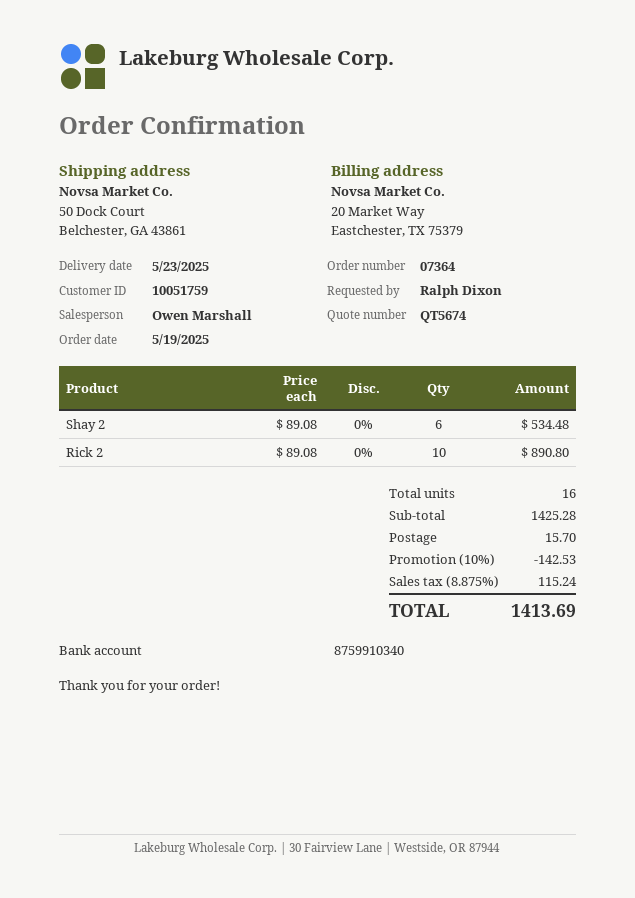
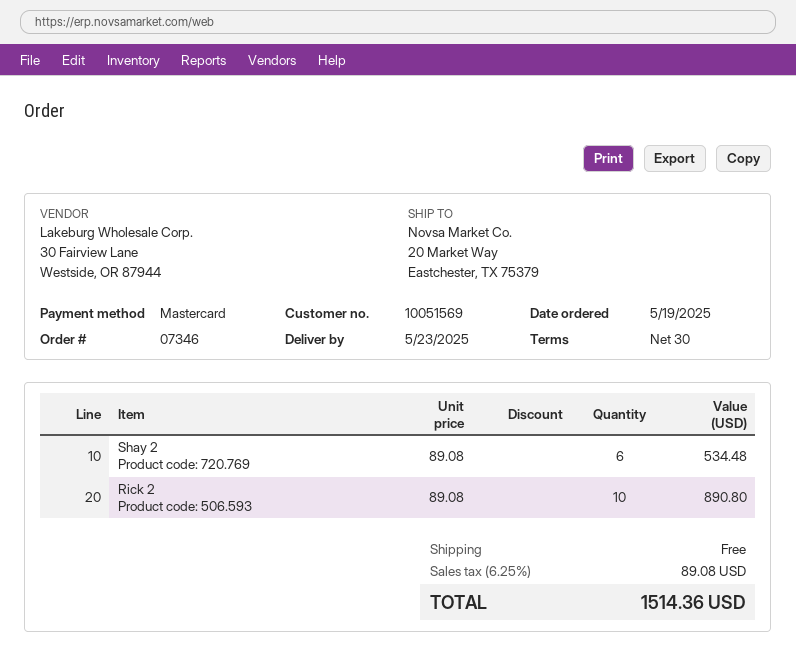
order number: 07364 -> 07346
customer number: 10051759 -> 10051569
ship to: 50 Dock Court, Belchester, GA 43861 -> 20 Market Way, Eastchester, TX 75379
discount: 10% = 142.53 -> none
shipping: 15.70 -> 0.00
tax: 8.875% = 115.24 -> 6.25% = 89.08
total: 1413.69 -> 1514.36

